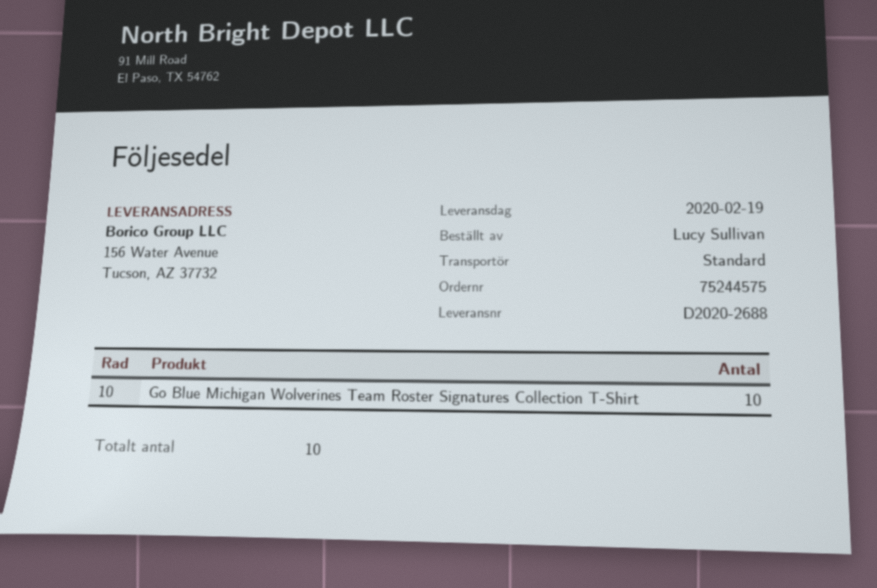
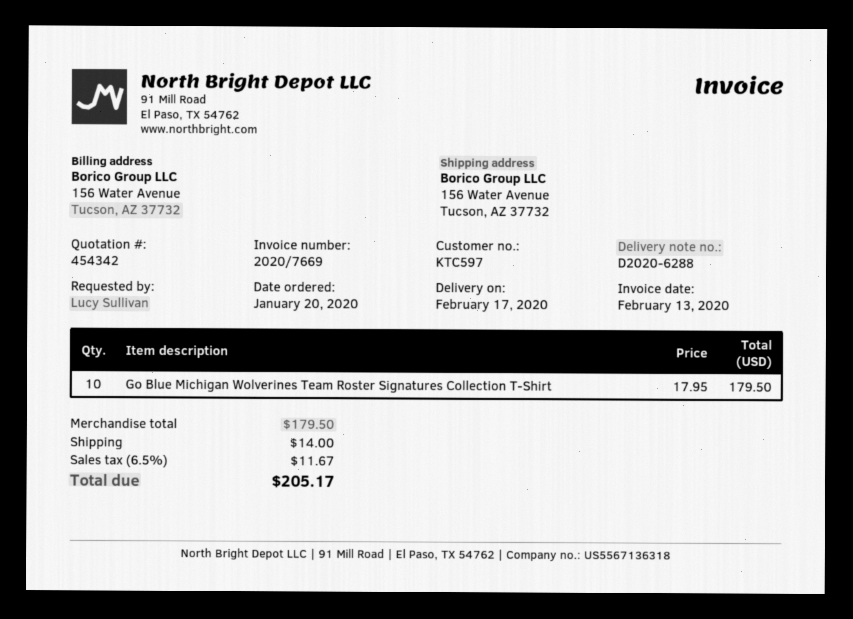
delivery note number: D2020-2688 -> D2020-6288
delivery date: 2020-02-19 -> 2020-02-17

